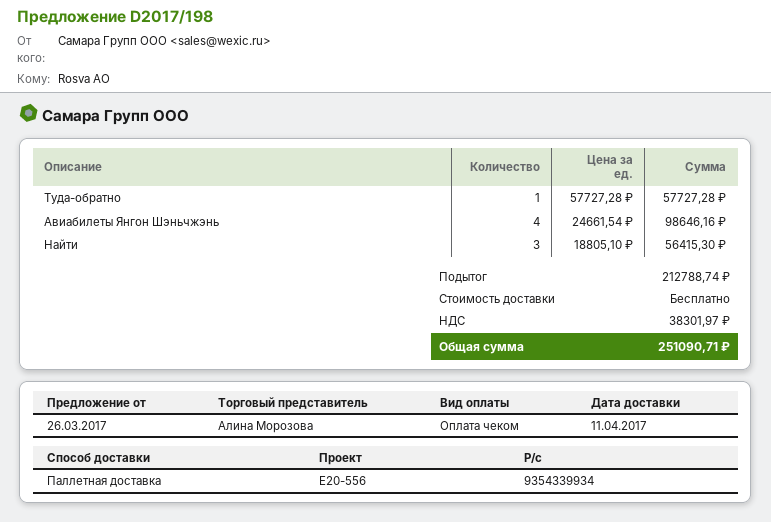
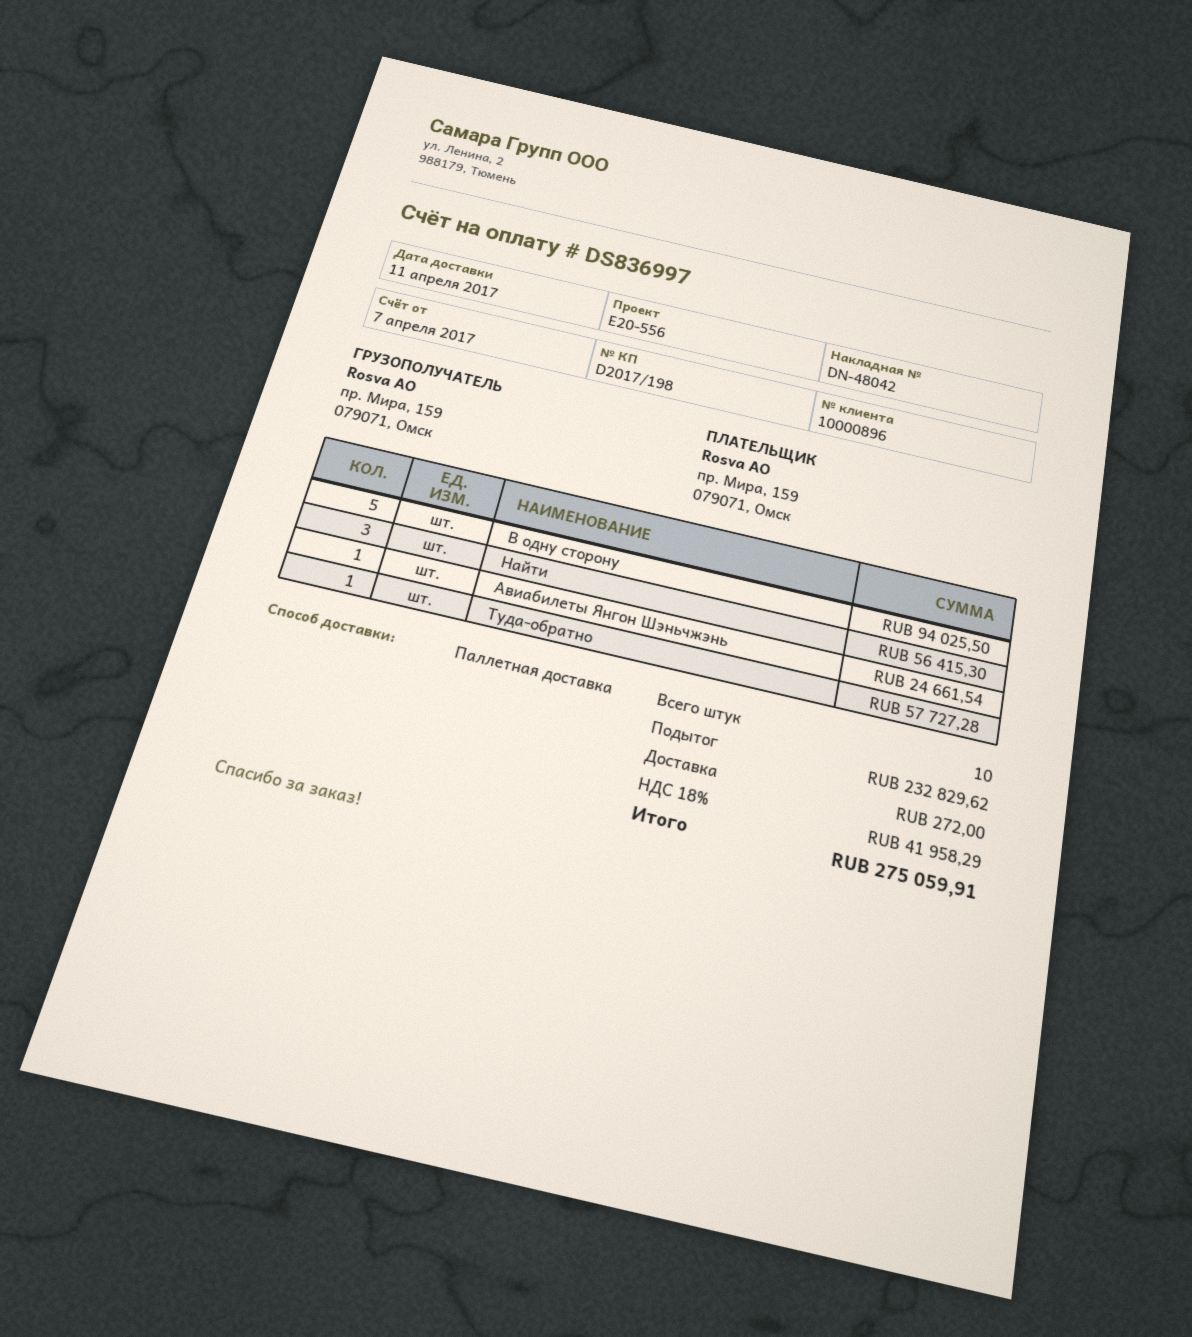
Авиабилеты Янгон Шэньчжэнь: 4 for 98646.16 -> 1 for 24661.54
В одну сторону: none -> 5 for 94025.50
subtotal: 212788.74 -> 232829.62
shipping: 0.00 -> 272.00
tax: 38301.97 -> 41958.29
total: 251090.71 -> 275059.91

